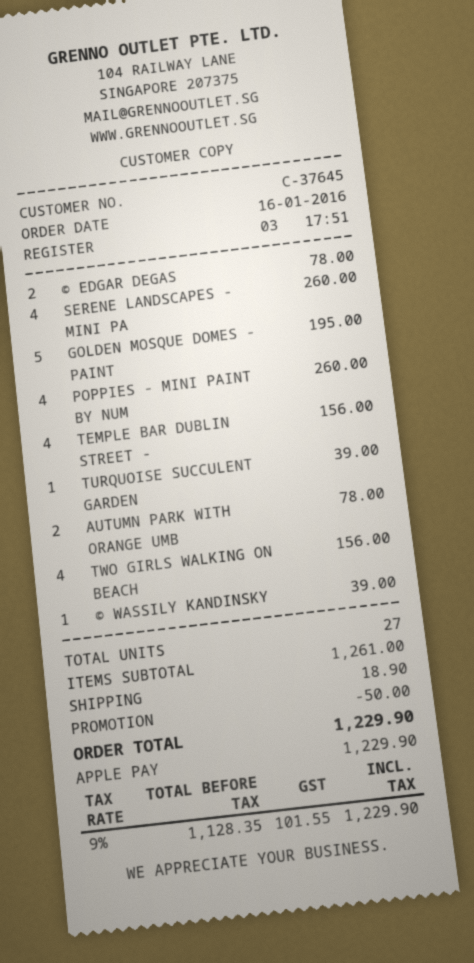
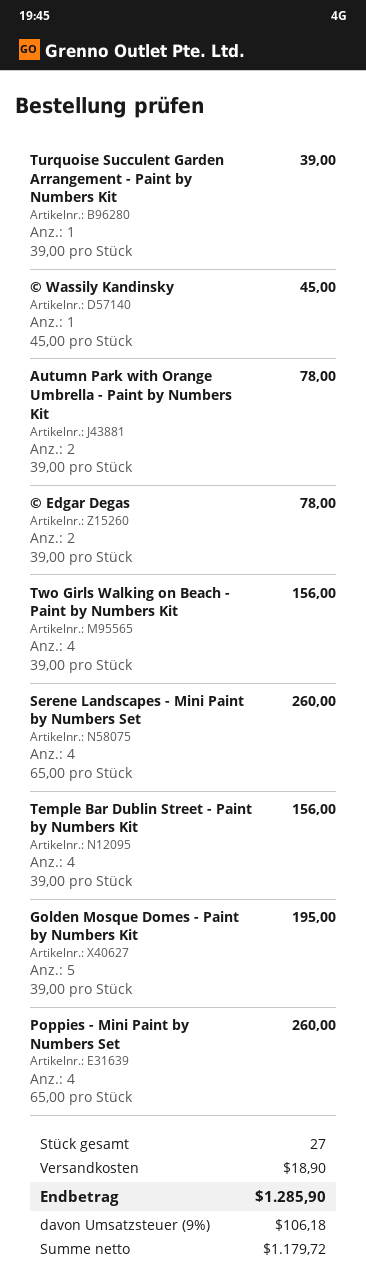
© WASSILY KANDINSKY: 1 for 39.00 -> 1 for 45.00
discount: 50.00 -> none
net: 1128.35 -> 1179.72
tax: 9% = 101.55 -> 9% = 106.18
total: 1229.90 -> 1285.90

